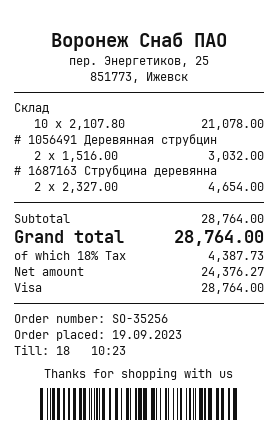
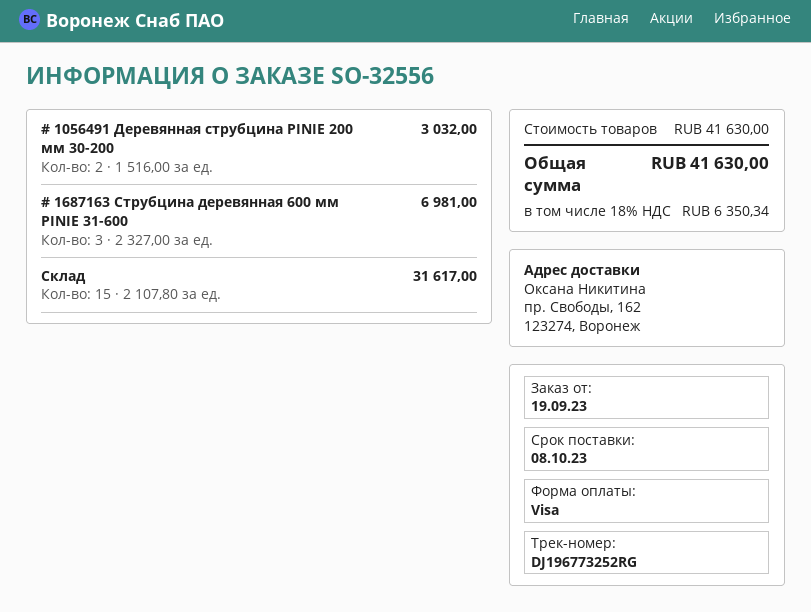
order number: SO-35256 -> SO-32556
Склад: 10 x 2107.80 = 21078.00 -> 15 x 2107.80 = 31617.00
# 1687163 Струбцина деревянна: 2 x 2327.00 = 4654.00 -> 3 x 2327.00 = 6981.00
subtotal: 28764.00 -> 41630.00
tax: 18% = 4387.73 -> 18% = 6350.34
total: 28764.00 -> 41630.00

